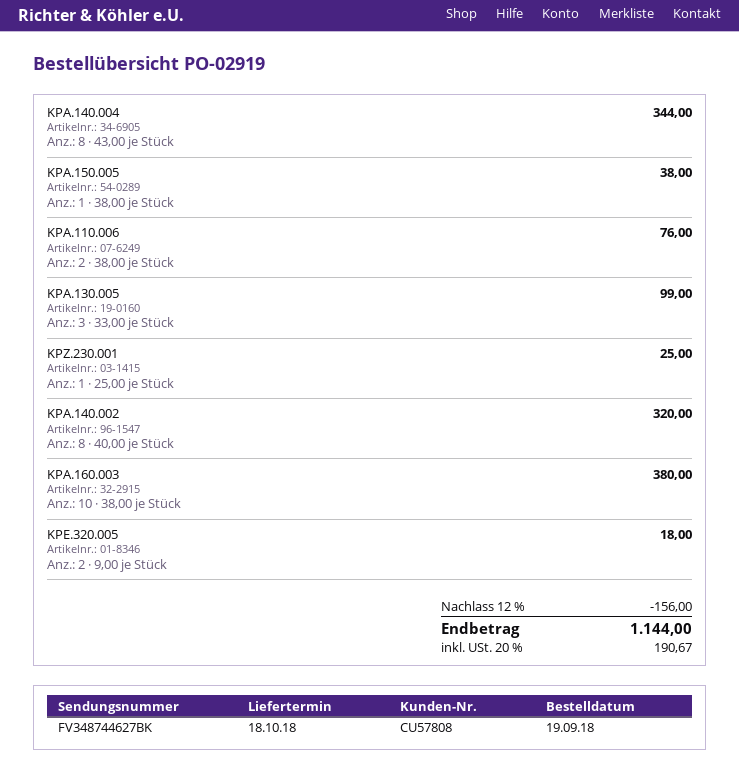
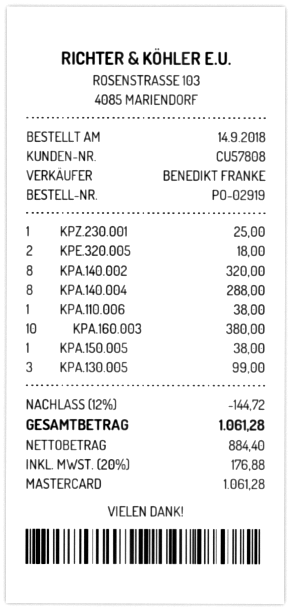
order date: 2018-09-19 -> 2018-09-14
KPA.140.004: 8 for 344.00 -> 8 for 288.00
KPA.110.006: 2 for 76.00 -> 1 for 38.00
discount: 12% = 156.00 -> 12% = 144.72
tax: 20% = 190.67 -> 20% = 176.88
total: 1144.00 -> 1061.28

